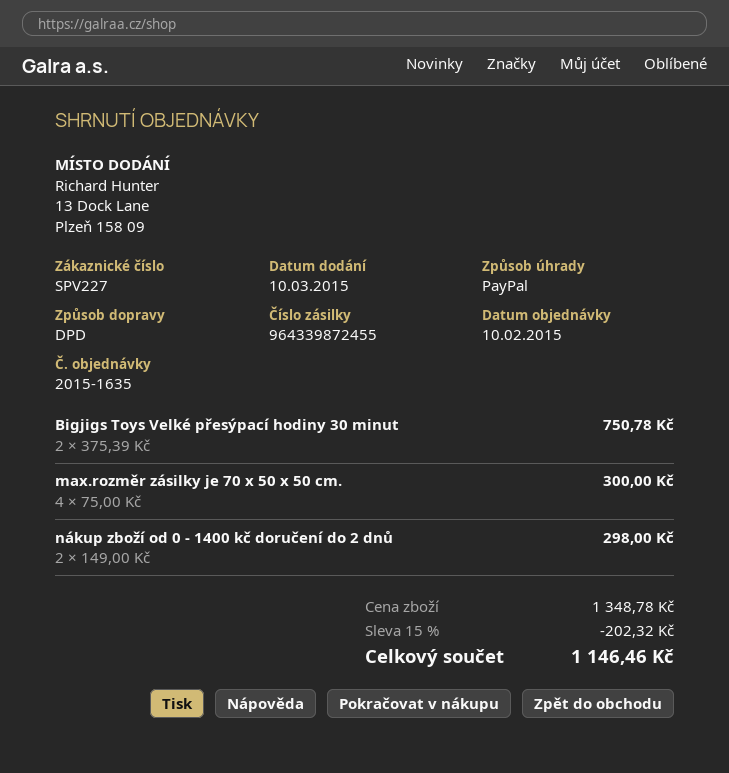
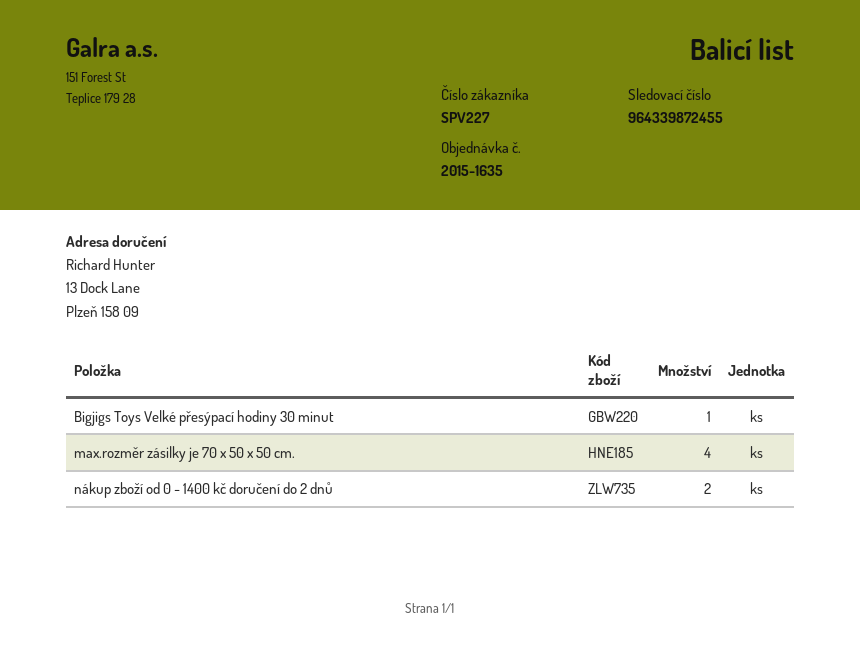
Bigjigs Toys Velké přesýpací hodiny 30 minut: 2 -> 1

